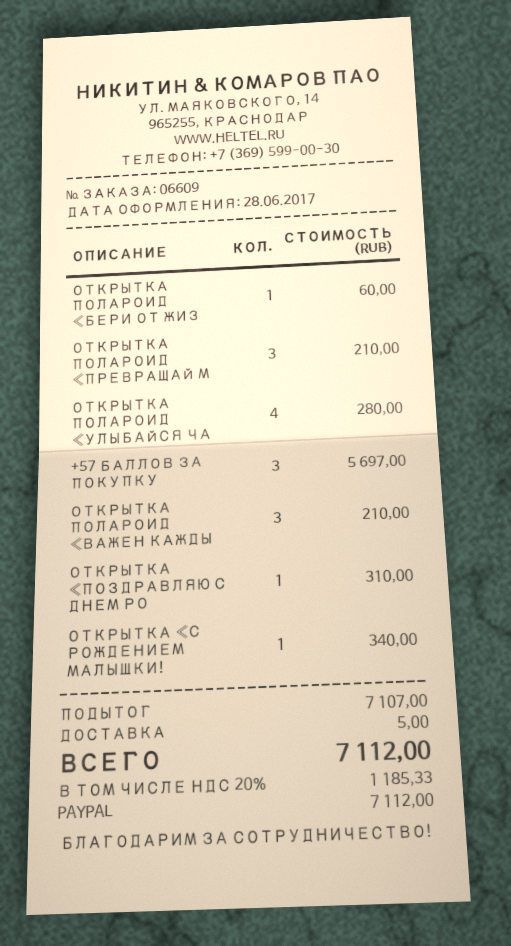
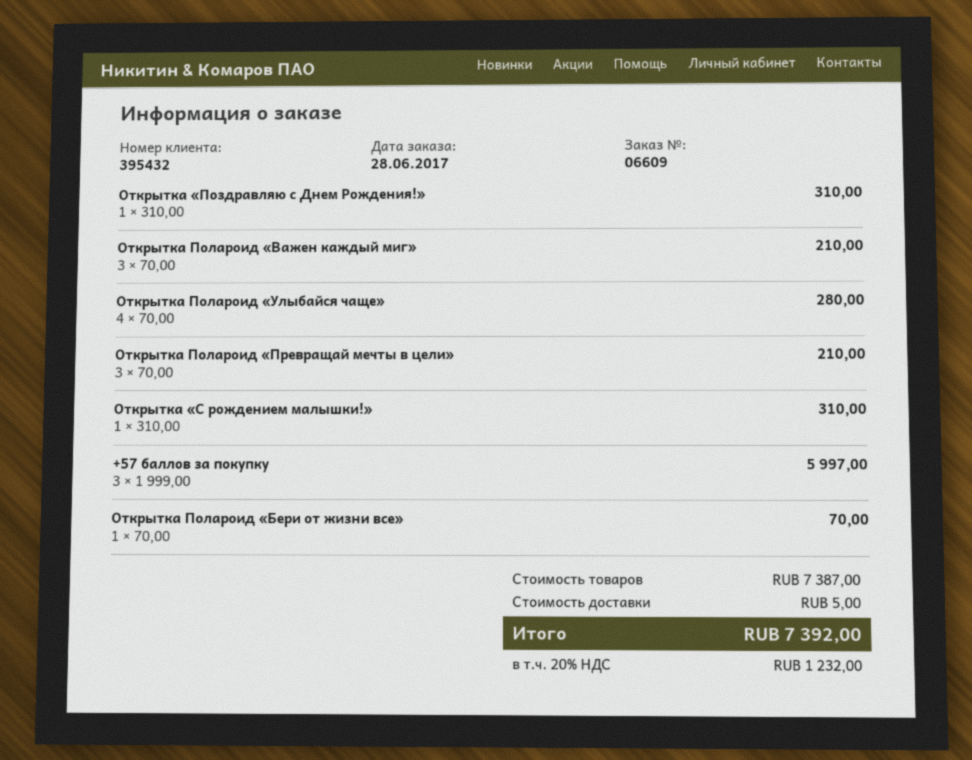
ОТКРЫТКА ПОЛАРОИД «БЕРИ ОТ ЖИЗ: 1 for 60.00 -> 1 for 70.00
+57 БАЛЛОВ ЗА ПОКУПКУ: 3 for 5697.00 -> 3 for 5997.00
ОТКРЫТКА «С РОЖДЕНИЕМ МАЛЫШКИ!: 1 for 340.00 -> 1 for 310.00
subtotal: 7107.00 -> 7387.00
tax: 20% = 1185.33 -> 20% = 1232.00
total: 7112.00 -> 7392.00

